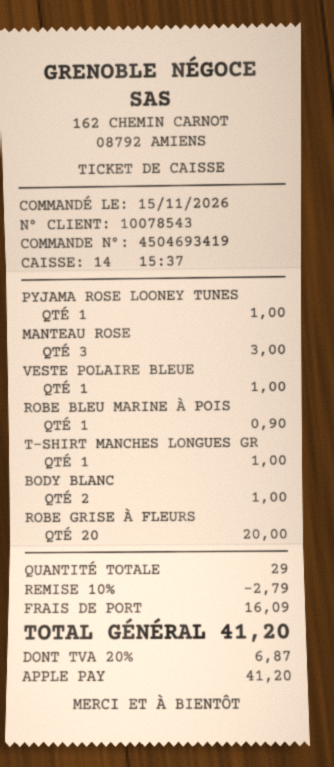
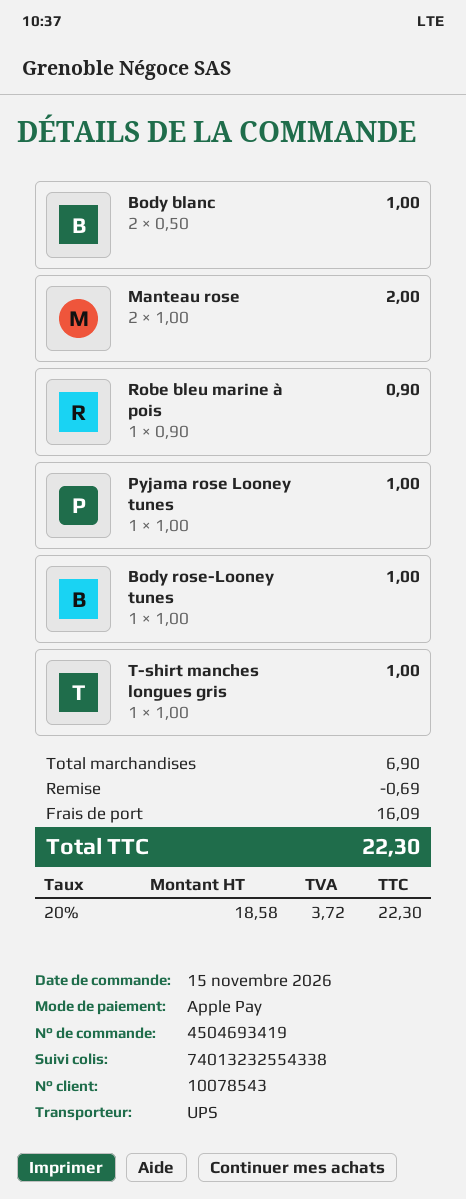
MANTEAU ROSE: 3 for 3.00 -> 2 for 2.00
VESTE POLAIRE BLEUE: 1 for 1.00 -> none
ROBE GRISE À FLEURS: 20 for 20.00 -> none
Body rose-Looney tunes: none -> 1 for 1.00
discount: 2.79 -> 0.69
tax: 20% = 6.87 -> 20% = 3.72
total: 41.20 -> 22.30

